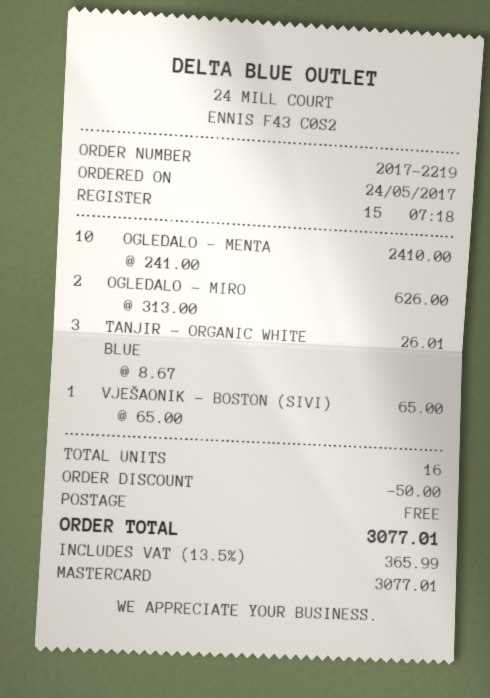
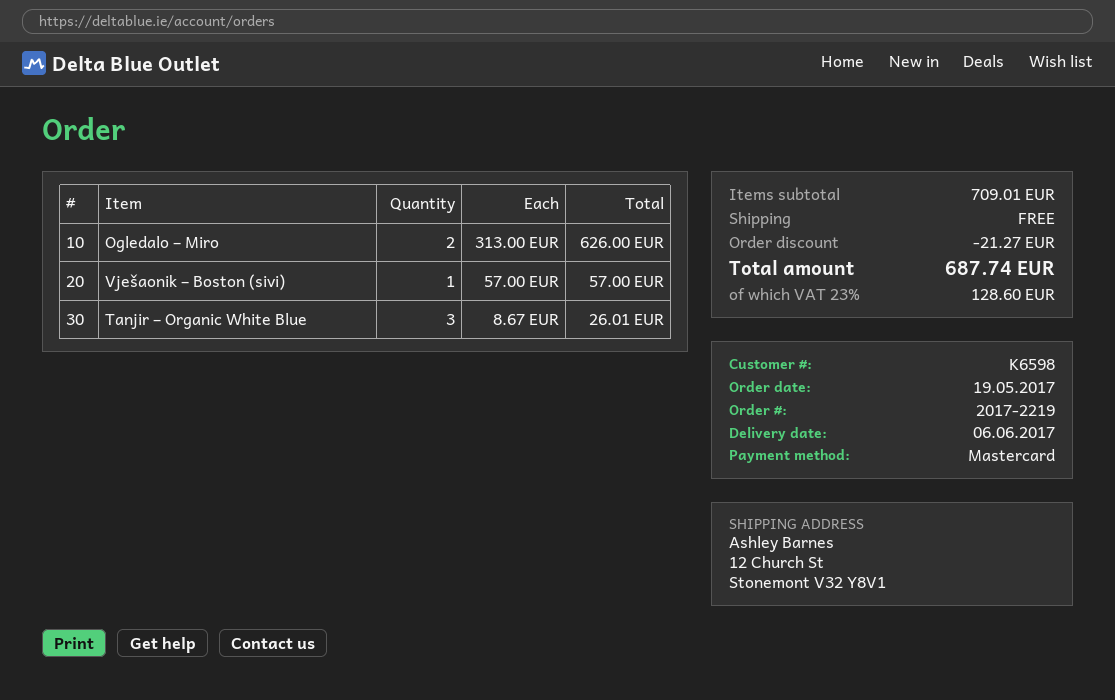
order date: 2017-05-24 -> 2017-05-19
OGLEDALO – MENTA: 10 x 241.00 = 2410.00 -> none
VJEŠAONIK – BOSTON (SIVI): 1 x 65.00 = 65.00 -> 1 x 57.00 = 57.00
discount: 50.00 -> 21.27
tax: 13.5% = 365.99 -> 23% = 128.60
total: 3077.01 -> 687.74

